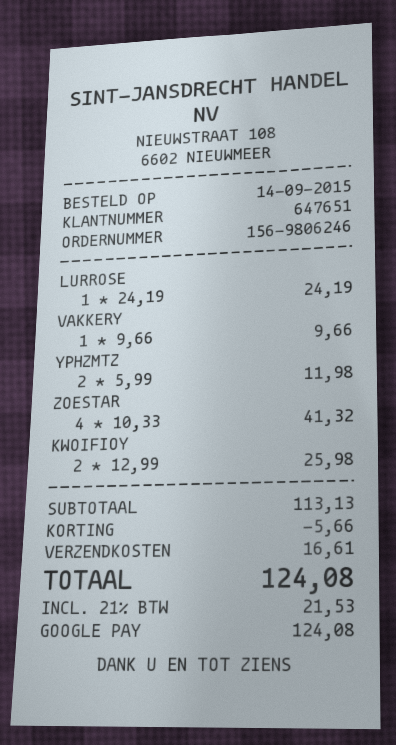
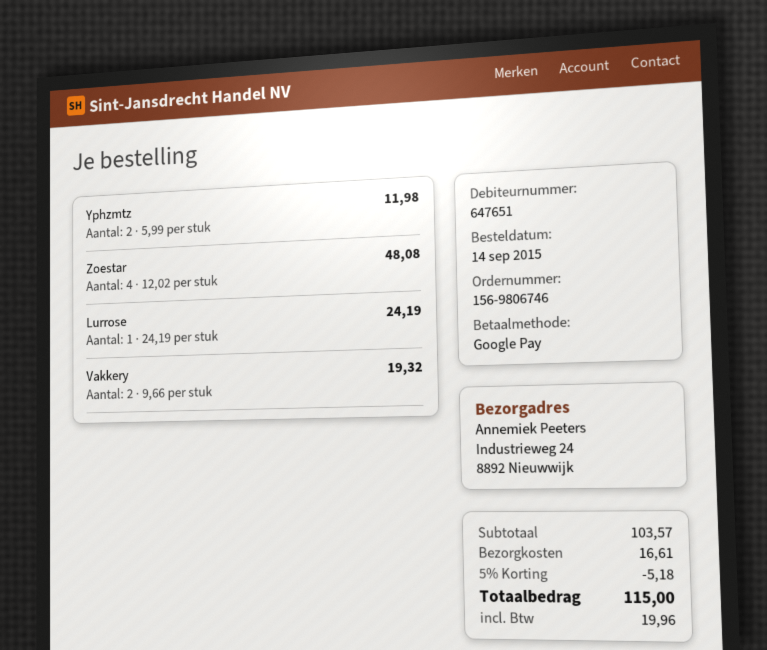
order number: 156-9806246 -> 156-9806746
VAKKERY: 1 x 9.66 = 9.66 -> 2 x 9.66 = 19.32
ZOESTAR: 4 x 10.33 = 41.32 -> 4 x 12.02 = 48.08
KWOIFIOY: 2 x 12.99 = 25.98 -> none
subtotal: 113.13 -> 103.57
discount: 5.66 -> 5.18
tax: 21.53 -> 19.96
total: 124.08 -> 115.00

